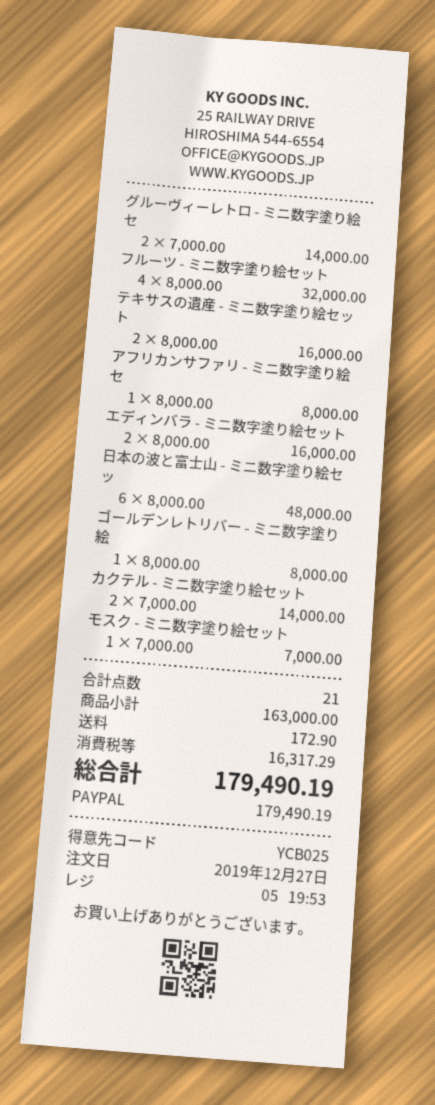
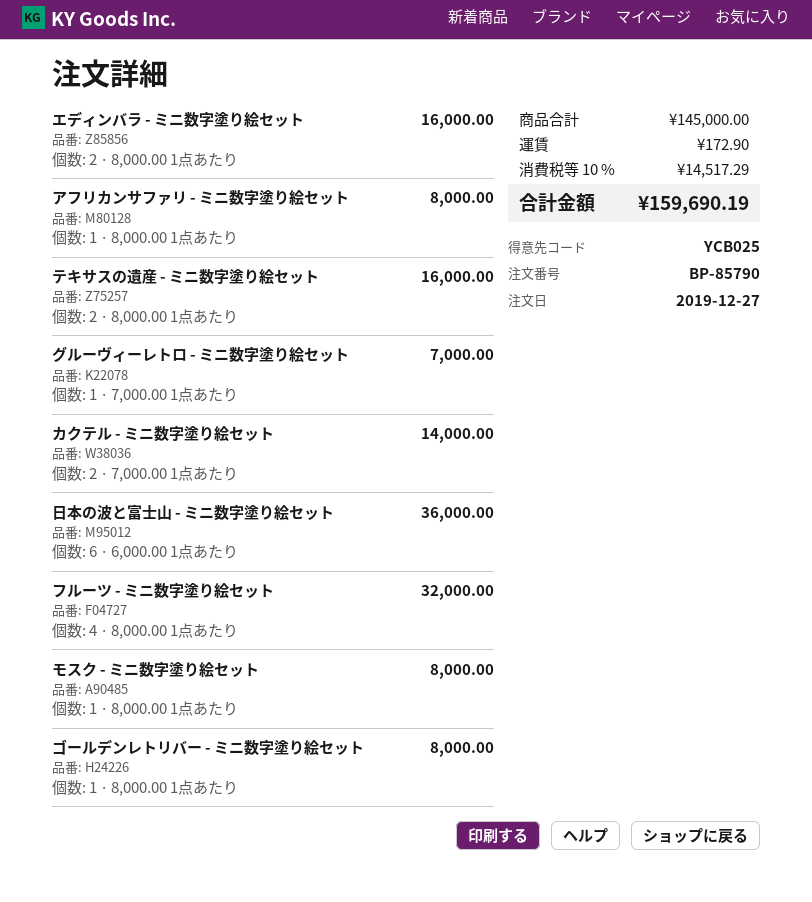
グルーヴィーレトロ - ミニ数字塗り絵セ: 2 x 7000.00 = 14000.00 -> 1 x 7000.00 = 7000.00
日本の波と富士山 - ミニ数字塗り絵セッ: 6 x 8000.00 = 48000.00 -> 6 x 6000.00 = 36000.00
モスク - ミニ数字塗り絵セット: 1 x 7000.00 = 7000.00 -> 1 x 8000.00 = 8000.00
subtotal: 163000.00 -> 145000.00
tax: 16317.29 -> 14517.29
total: 179490.19 -> 159690.19

